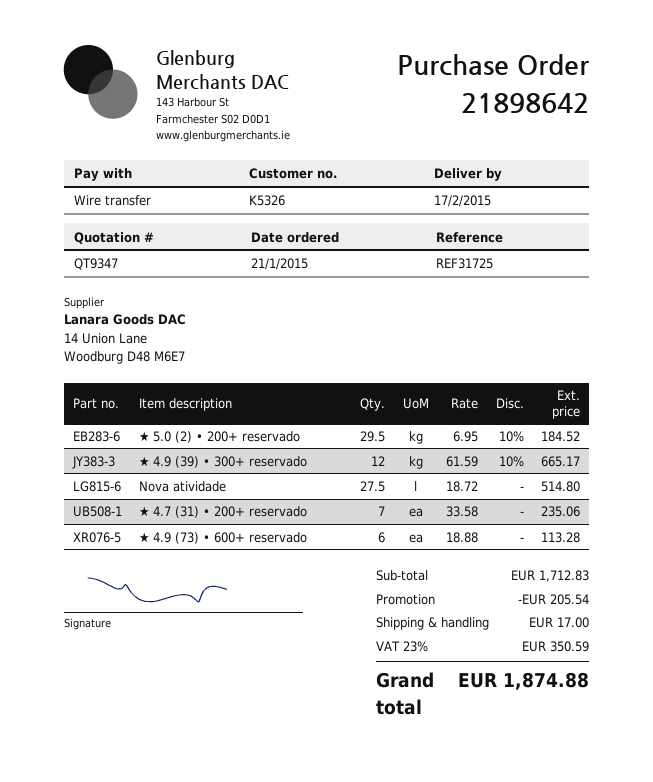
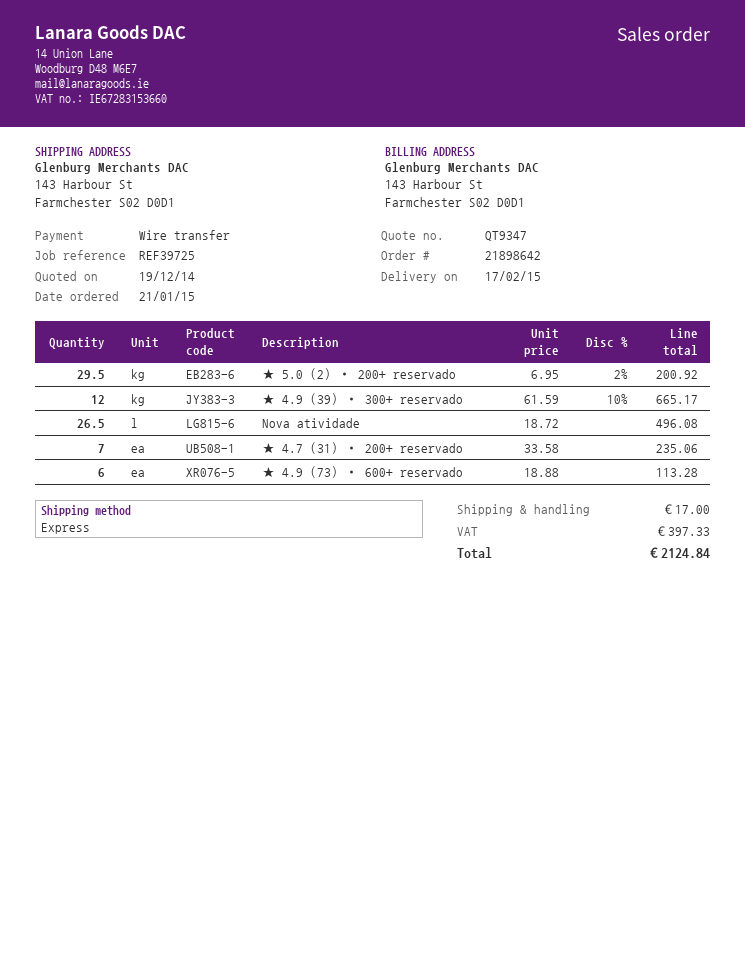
reference: REF31725 -> REF39725
★ 5.0 (2) • 200+ reservado: 29.5 x 6.95 - 10% = 184.52 -> 29.5 x 6.95 - 2% = 200.92
Nova atividade: 27.5 x 18.72 = 514.80 -> 26.5 x 18.72 = 496.08
discount: 205.54 -> none
tax: 350.59 -> 397.33
total: 1874.88 -> 2124.84

